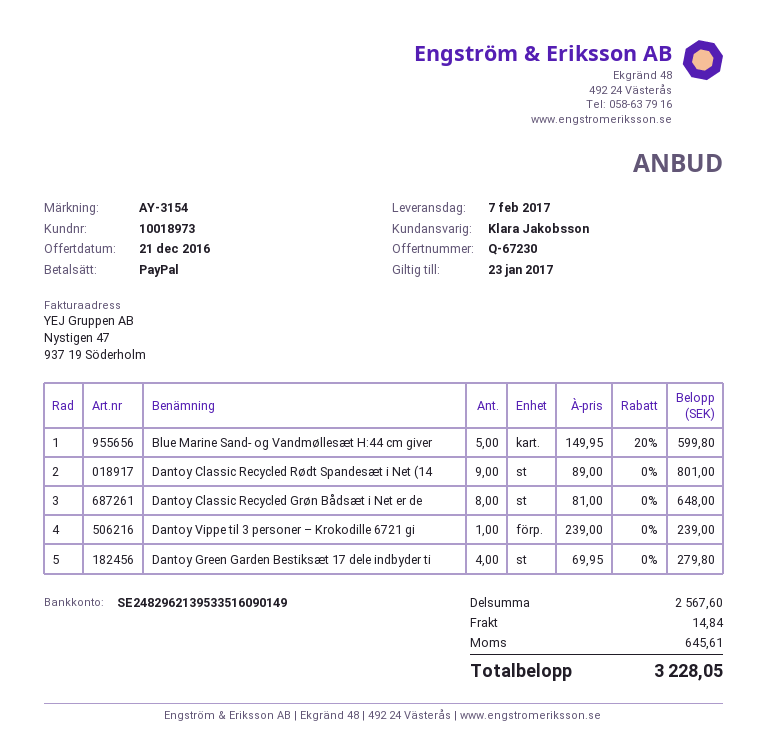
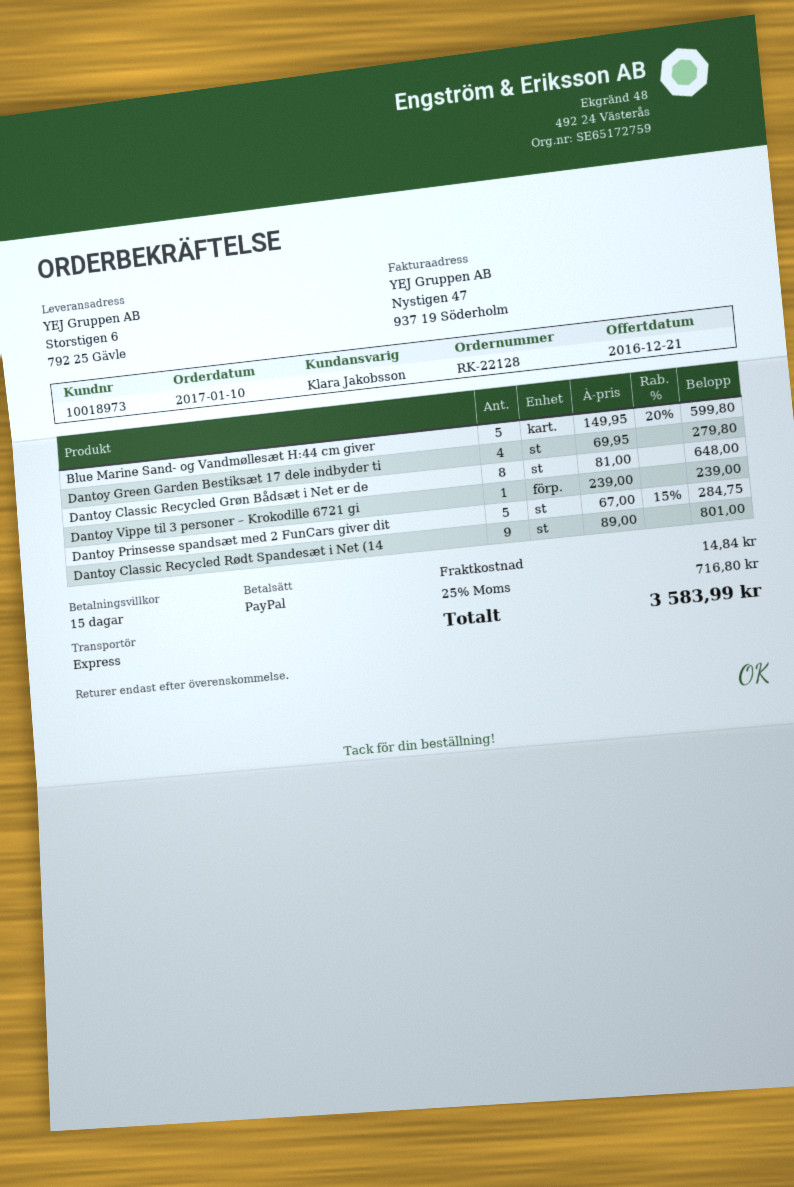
Dantoy Prinsesse spandsæt med 2 FunCars giver dit: none -> 5 x 67.00 - 15% = 284.75
tax: 645.61 -> 716.80
total: 3228.05 -> 3583.99

